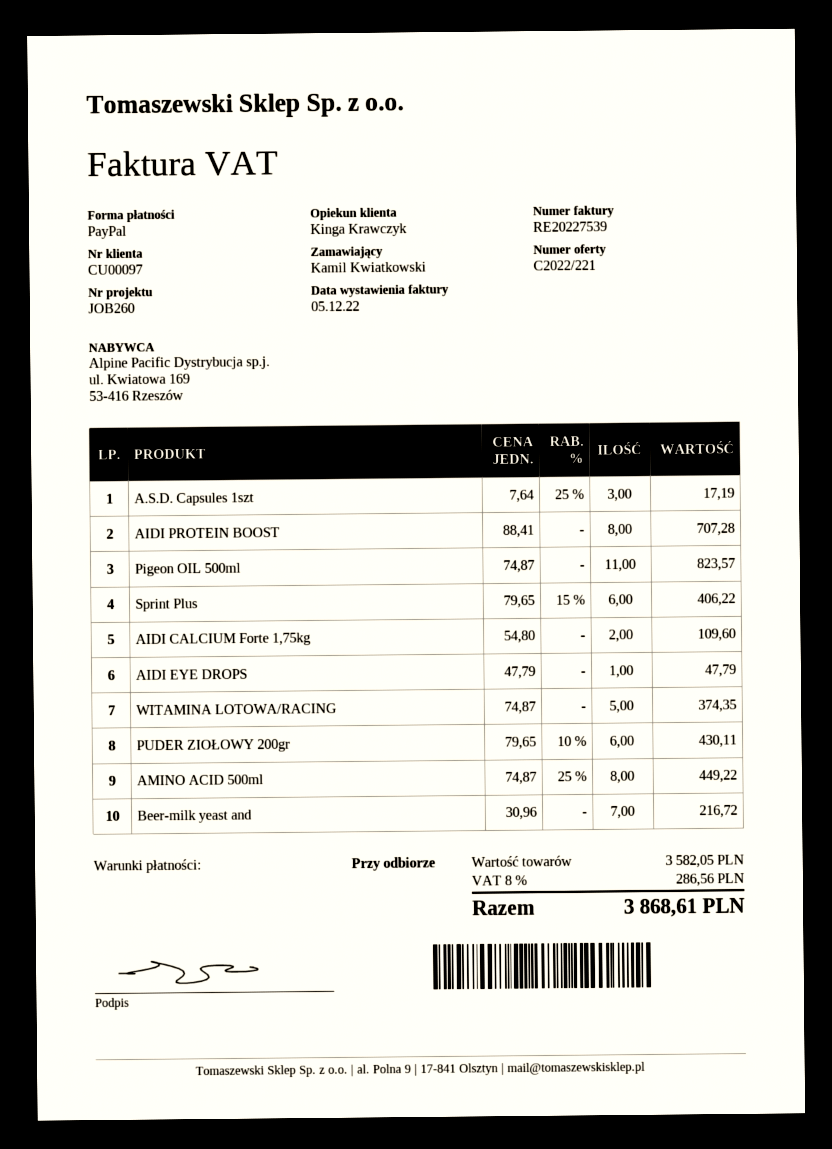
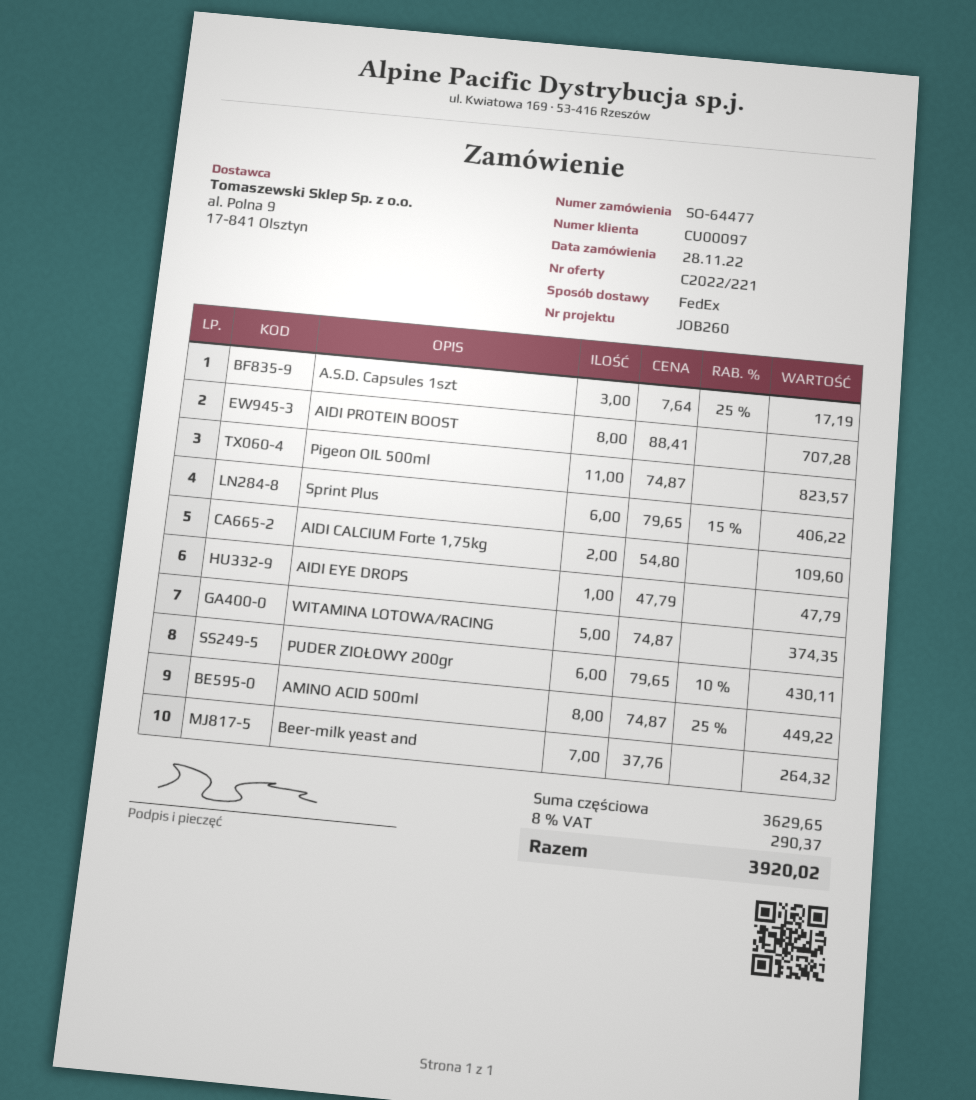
Beer-milk yeast and: 7 x 30.96 = 216.72 -> 7 x 37.76 = 264.32
subtotal: 3582.05 -> 3629.65
tax: 8% = 286.56 -> 8% = 290.37
total: 3868.61 -> 3920.02

